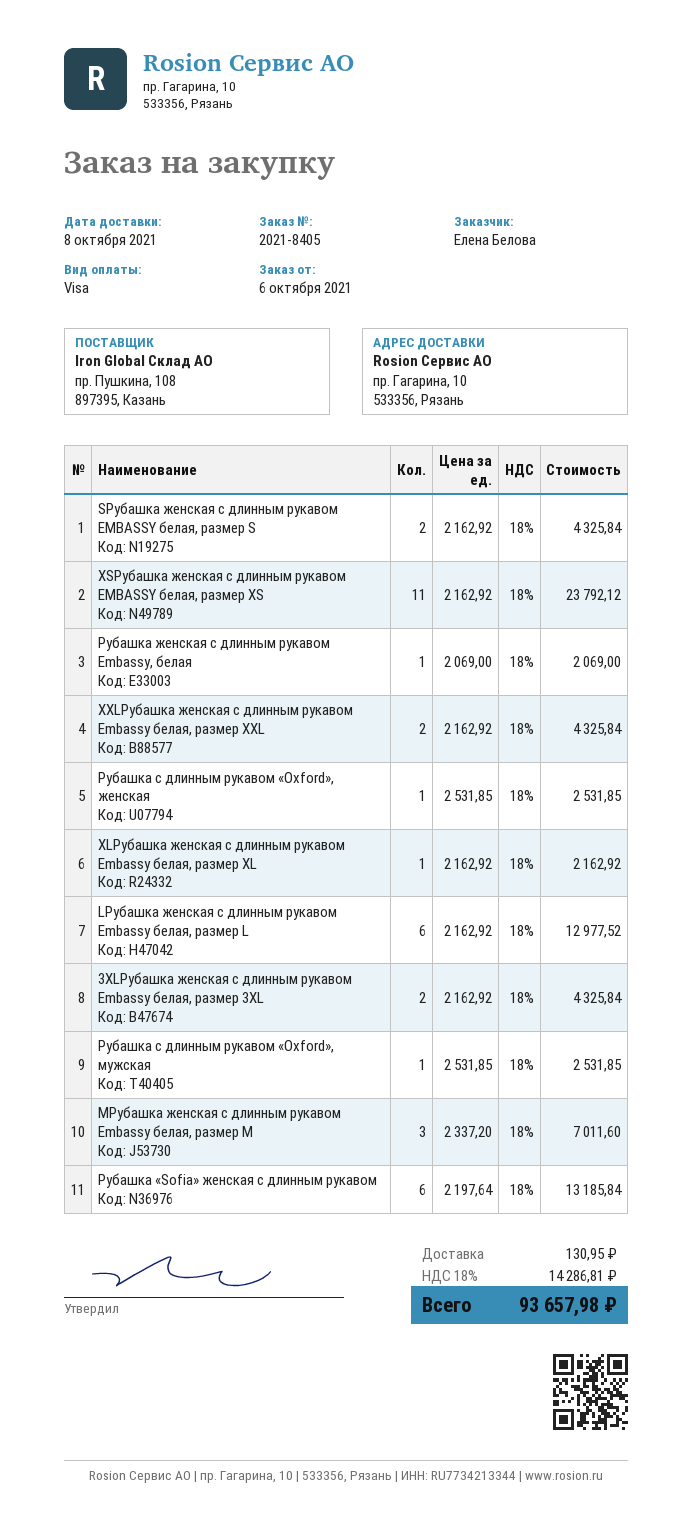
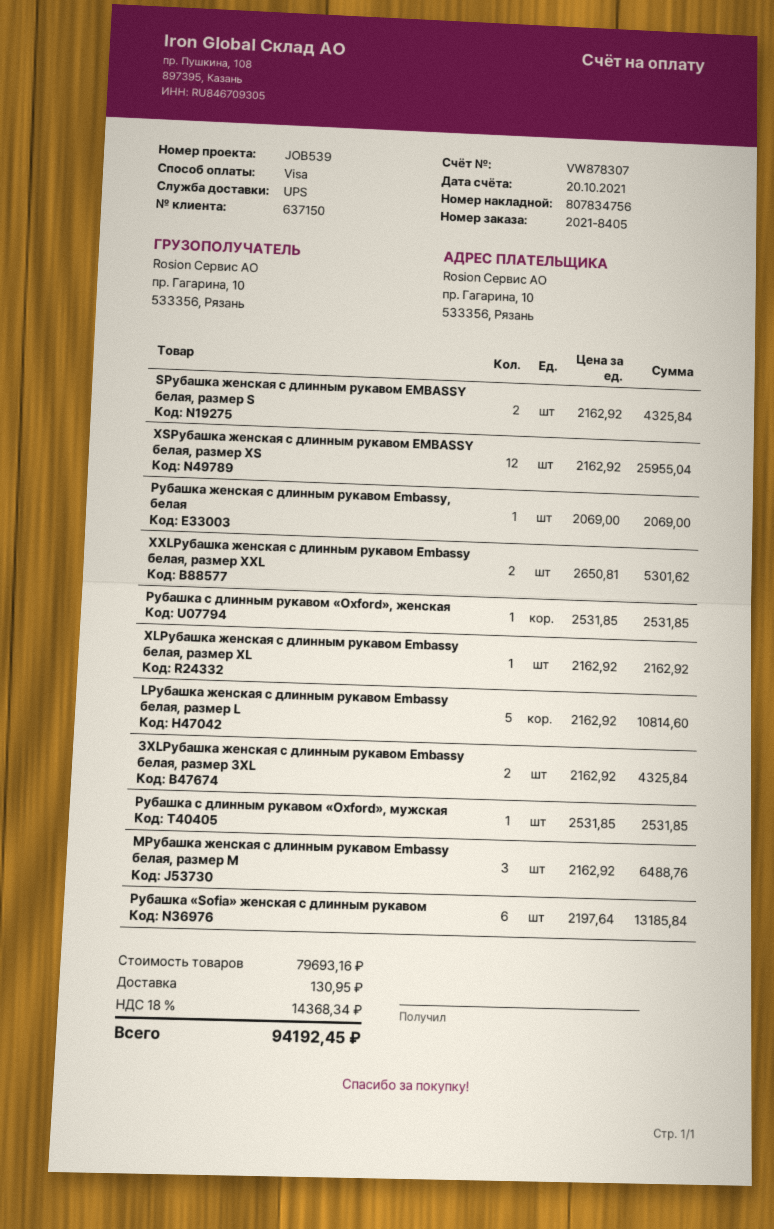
XSРубашка женская с длинным рукавом EMBASSY белая, размер XS: 11 x 2162.92 = 23792.12 -> 12 x 2162.92 = 25955.04
XXLРубашка женская с длинным рукавом Embassy белая, размер XXL: 2 x 2162.92 = 4325.84 -> 2 x 2650.81 = 5301.62
LРубашка женская с длинным рукавом Embassy белая, размер L: 6 x 2162.92 = 12977.52 -> 5 x 2162.92 = 10814.60
MРубашка женская с длинным рукавом Embassy белая, размер M: 3 x 2337.20 = 7011.60 -> 3 x 2162.92 = 6488.76
tax: 18% = 14286.81 -> 18% = 14368.34
total: 93657.98 -> 94192.45

